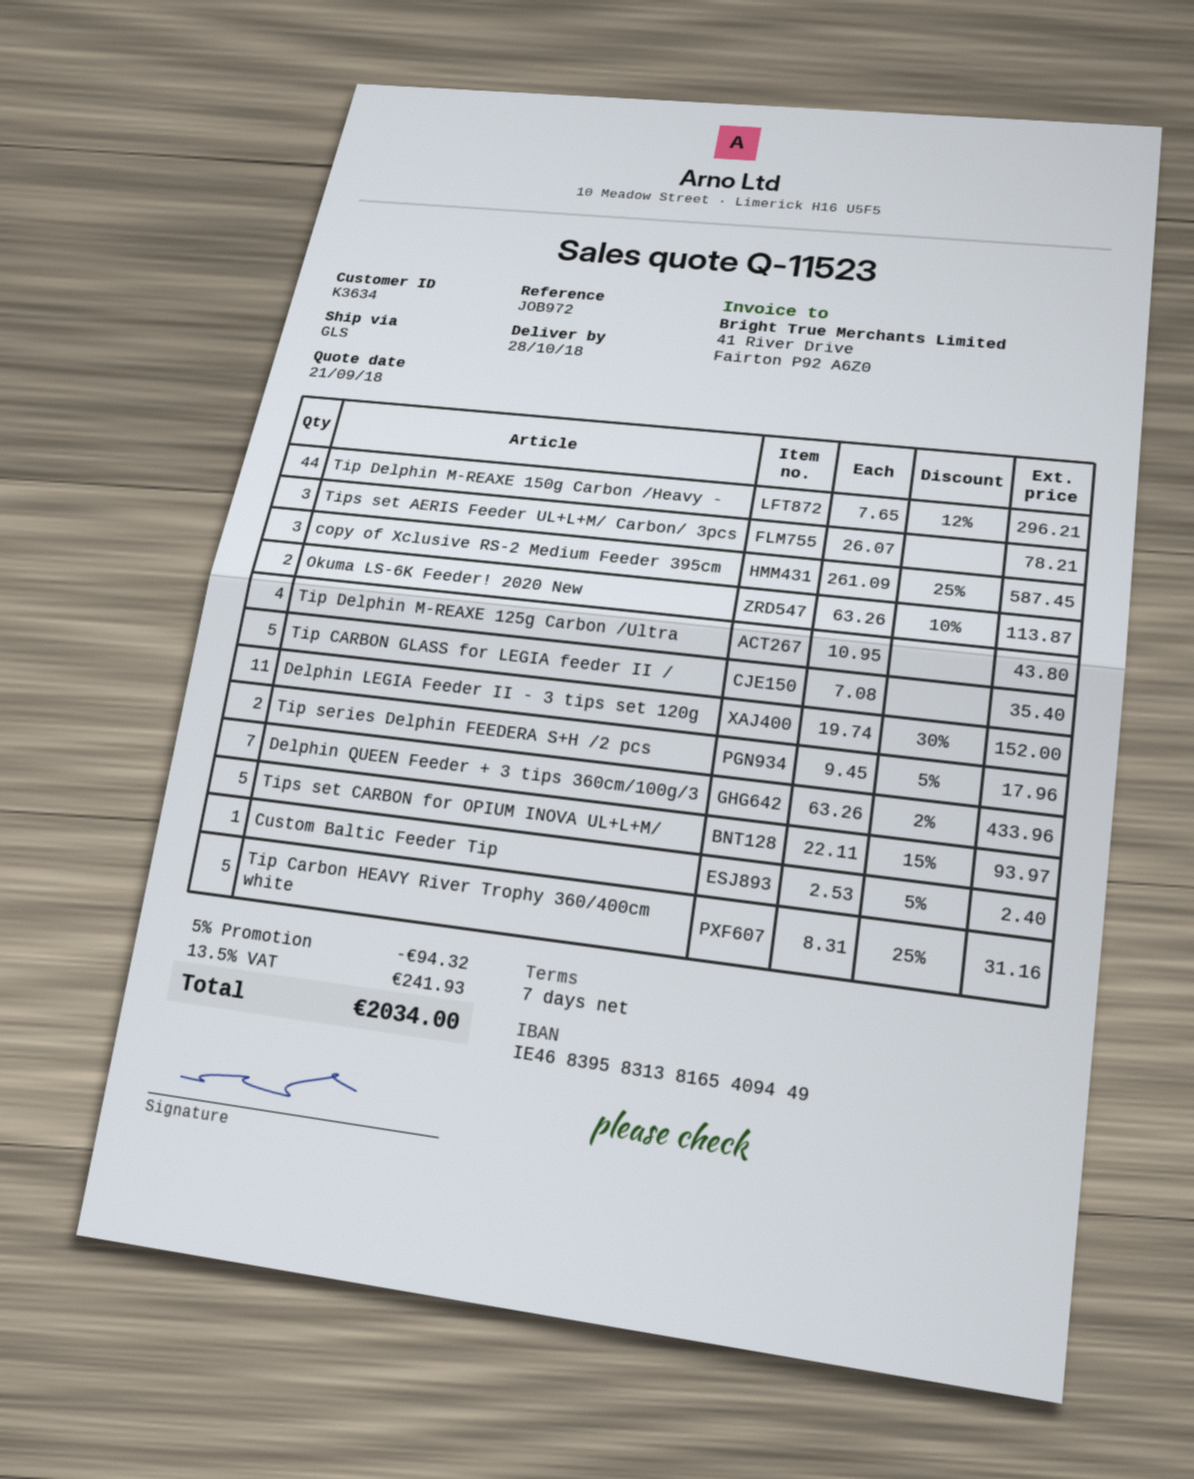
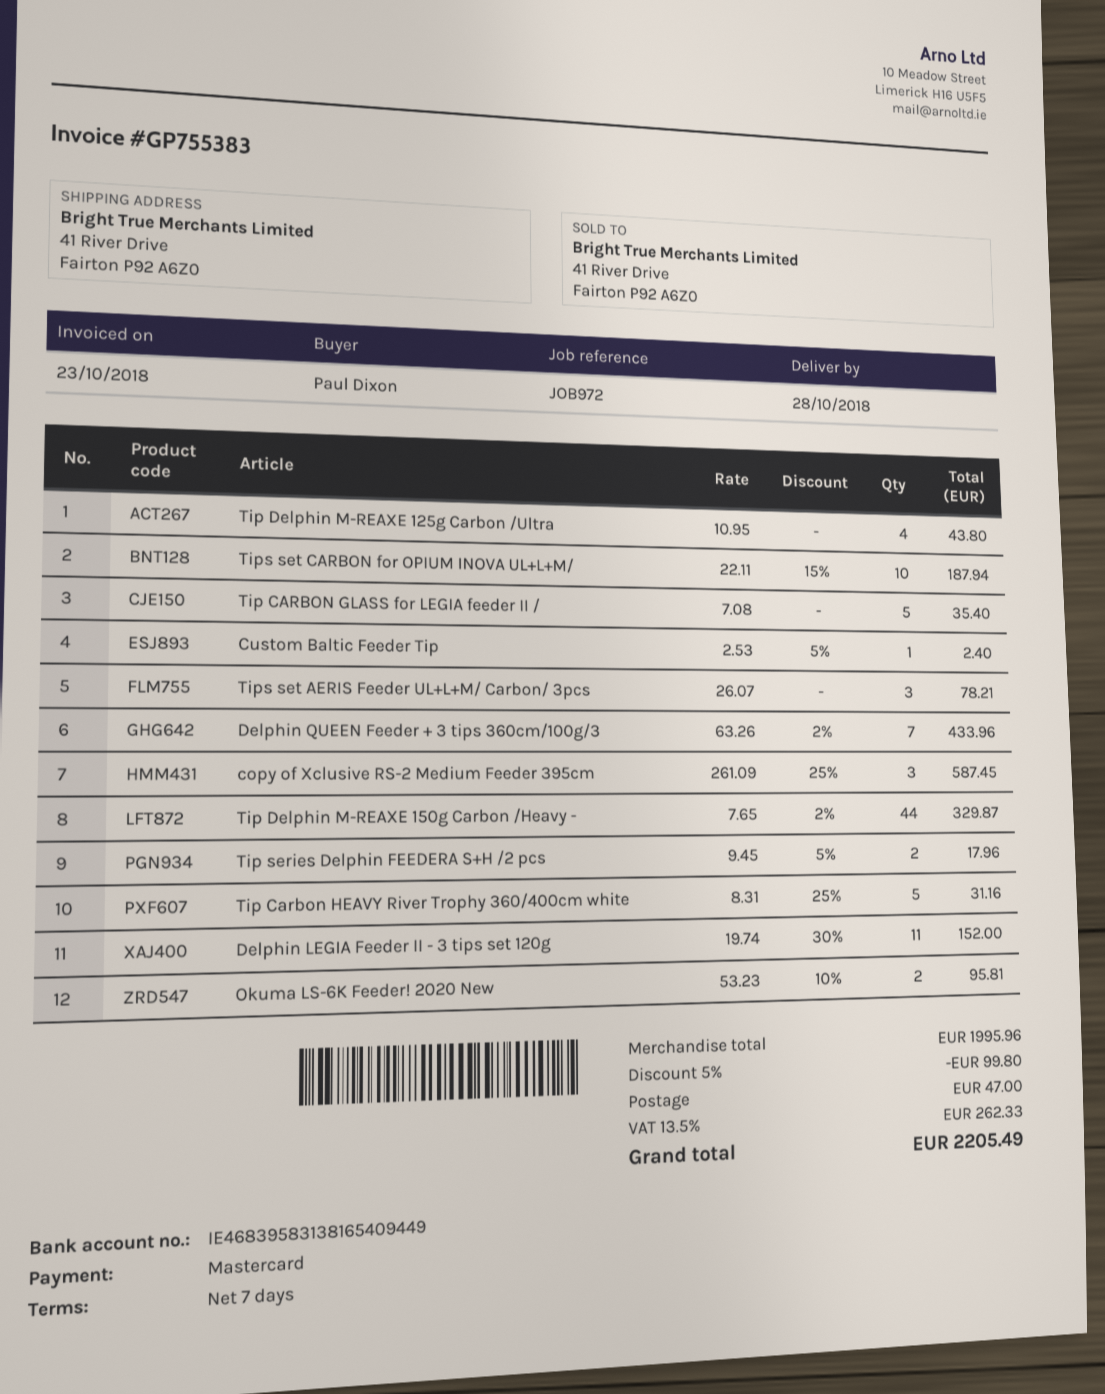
Tip Delphin M-REAXE 150g Carbon /Heavy -: 44 x 7.65 - 12% = 296.21 -> 44 x 7.65 - 2% = 329.87
Okuma LS-6K Feeder! 2020 New: 2 x 63.26 - 10% = 113.87 -> 2 x 53.23 - 10% = 95.81
Tips set CARBON for OPIUM INOVA UL+L+M/: 5 x 22.11 - 15% = 93.97 -> 10 x 22.11 - 15% = 187.94
discount: 5% = 94.32 -> 5% = 99.80
shipping: none -> 47.00
tax: 13.5% = 241.93 -> 13.5% = 262.33
total: 2034.00 -> 2205.49

